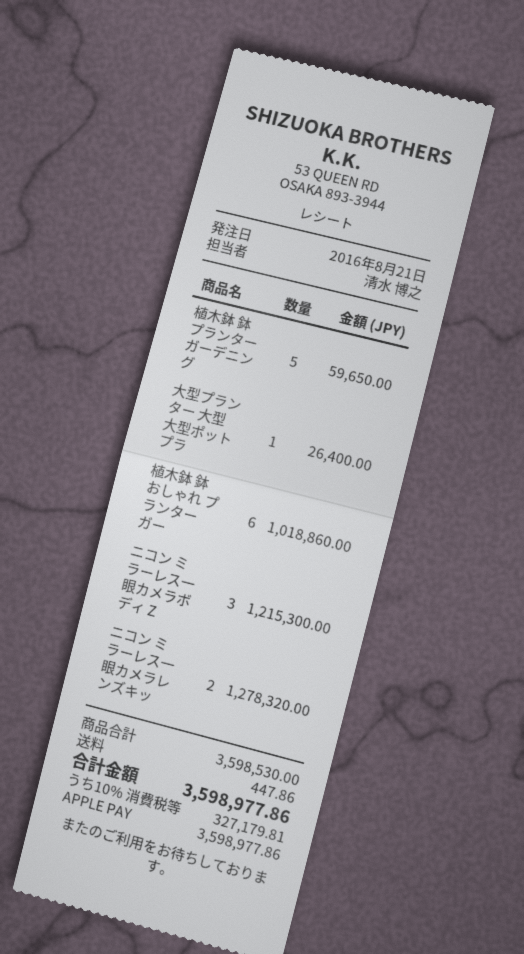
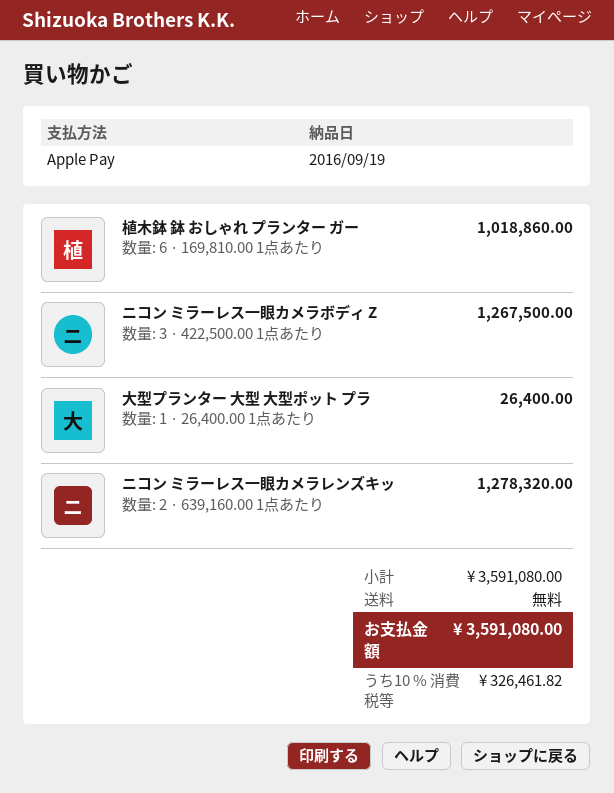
植木鉢 鉢 プランター ガーデニング: 5 for 59650.00 -> none
ニコン ミラーレス一眼カメラボディ Z: 3 for 1215300.00 -> 3 for 1267500.00
subtotal: 3598530.00 -> 3591080.00
shipping: 447.86 -> 0.00
tax: 10% = 327179.81 -> 10% = 326461.82
total: 3598977.86 -> 3591080.00

